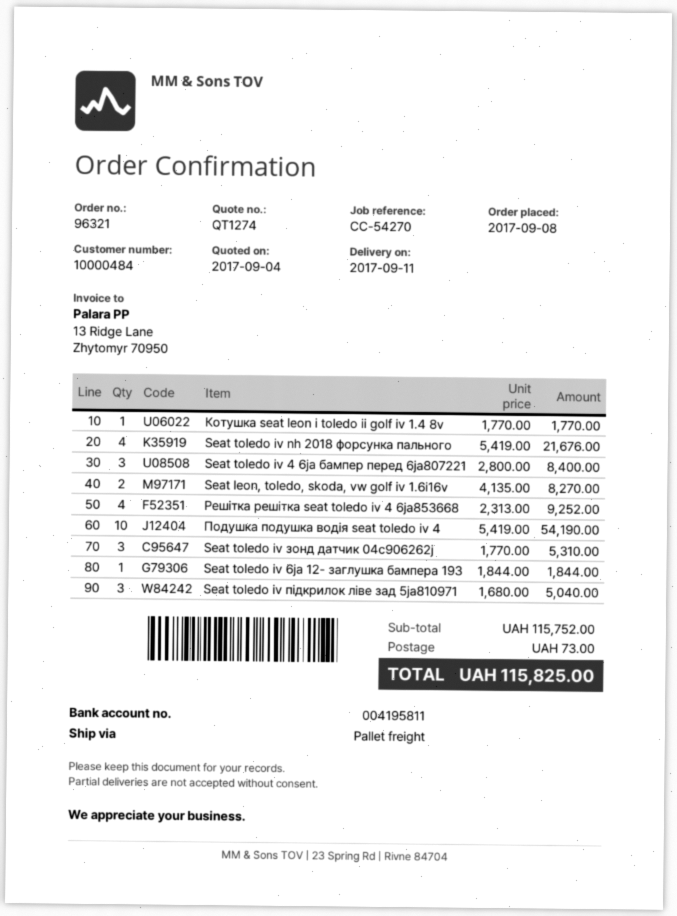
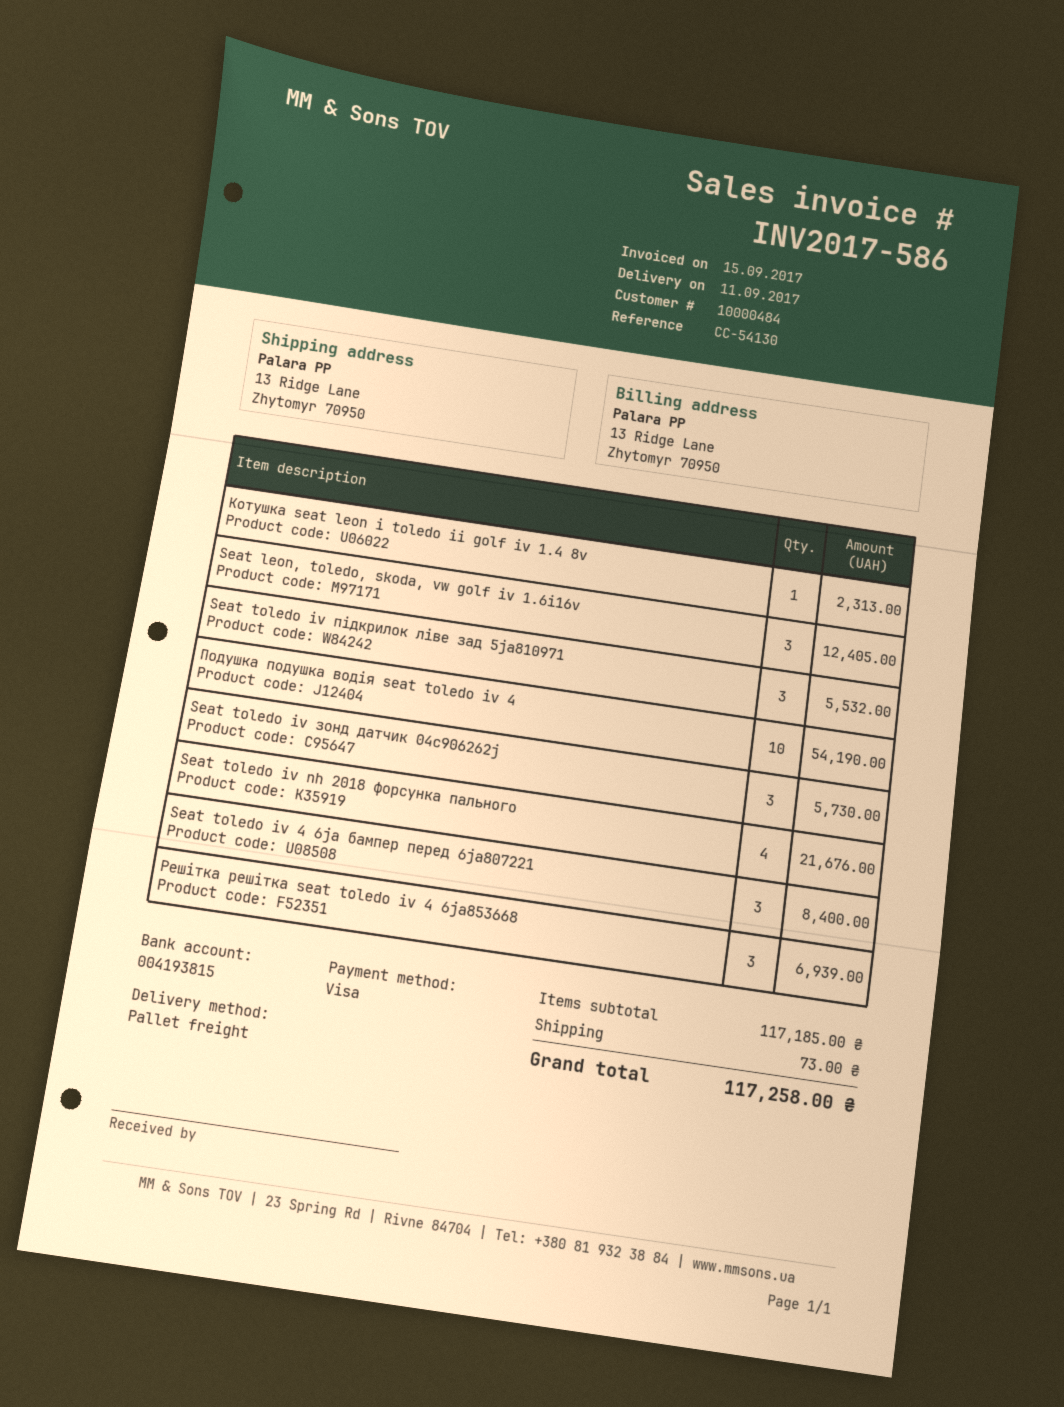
reference: CC-54270 -> CC-54130
bank account: 004195811 -> 004193815
Котушка seat leon i toledo ii golf iv 1.4 8v: 1 for 1770.00 -> 1 for 2313.00
Seat leon, toledo, skoda, vw golf iv 1.6i16v: 2 for 8270.00 -> 3 for 12405.00
Решітка решітка seat toledo iv 4 6ja853668: 4 for 9252.00 -> 3 for 6939.00
Seat toledo iv зонд датчик 04c906262j: 3 for 5310.00 -> 3 for 5730.00
Seat toledo iv 6ja 12- заглушка бампера 193: 1 for 1844.00 -> none
Seat toledo iv підкрилок ліве зад 5ja810971: 3 for 5040.00 -> 3 for 5532.00
subtotal: 115752.00 -> 117185.00
total: 115825.00 -> 117258.00

